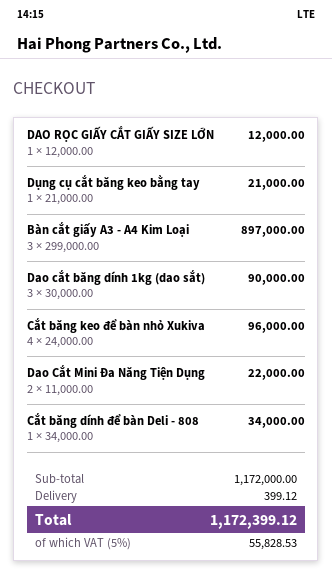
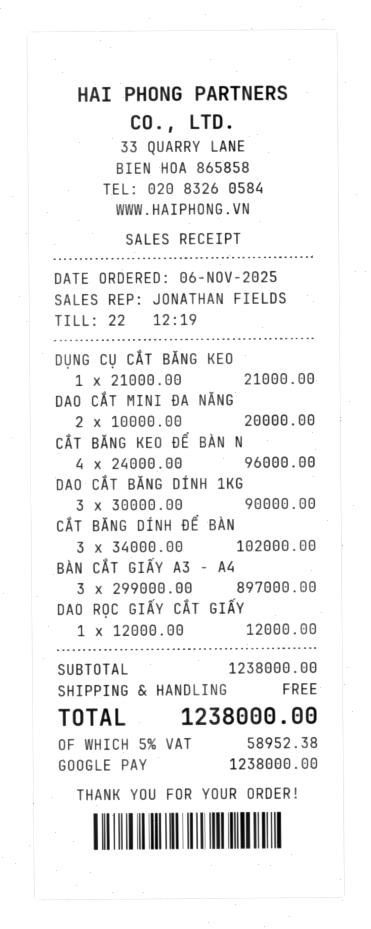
Dao Cắt Mini Đa Năng Tiện Dụng: 2 x 11000.00 = 22000.00 -> 2 x 10000.00 = 20000.00
Cắt băng dính để bàn Deli - 808: 1 x 34000.00 = 34000.00 -> 3 x 34000.00 = 102000.00
subtotal: 1172000.00 -> 1238000.00
shipping: 399.12 -> 0.00
tax: 5% = 55828.53 -> 5% = 58952.38
total: 1172399.12 -> 1238000.00

